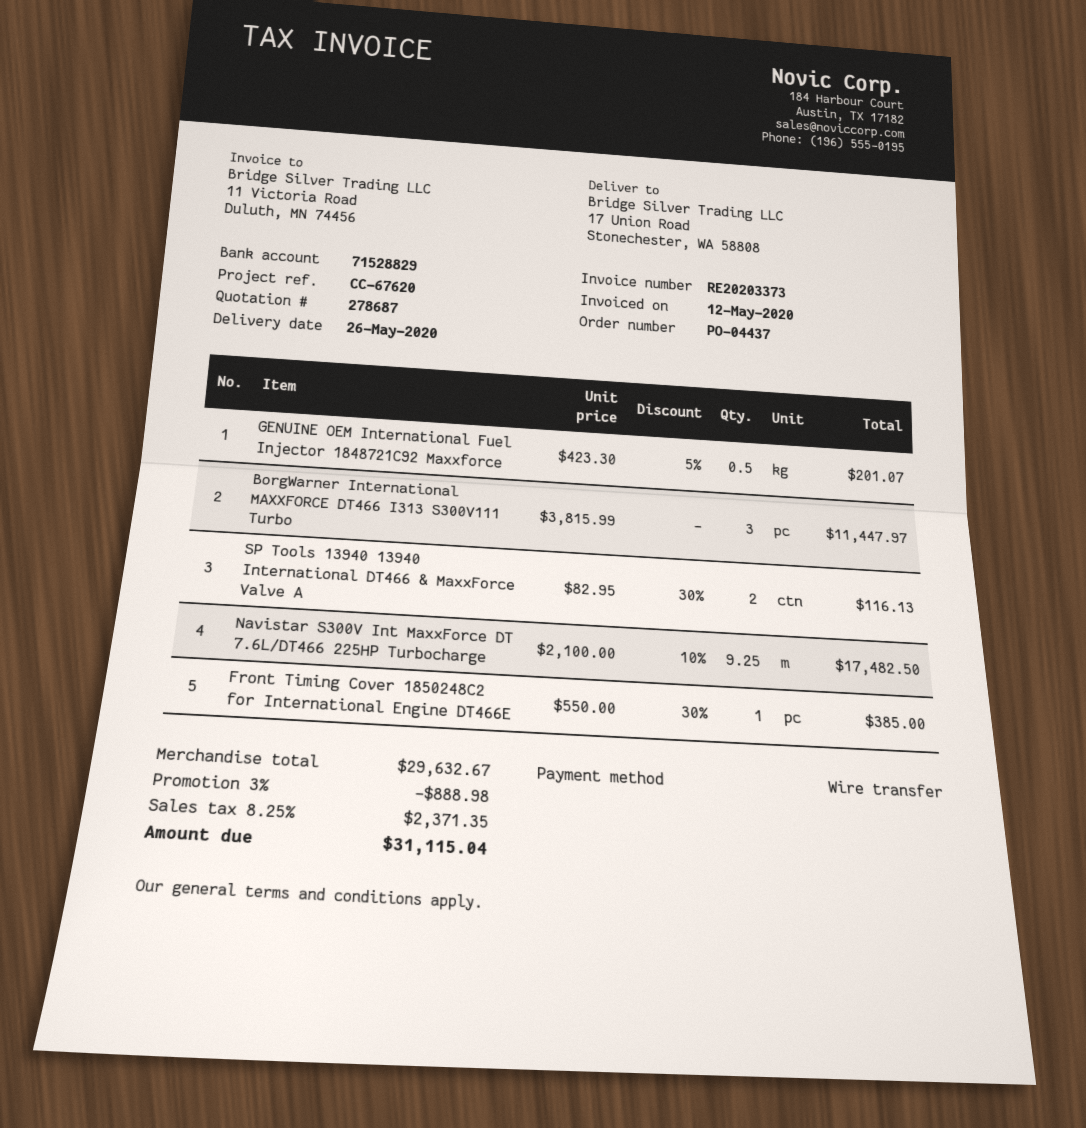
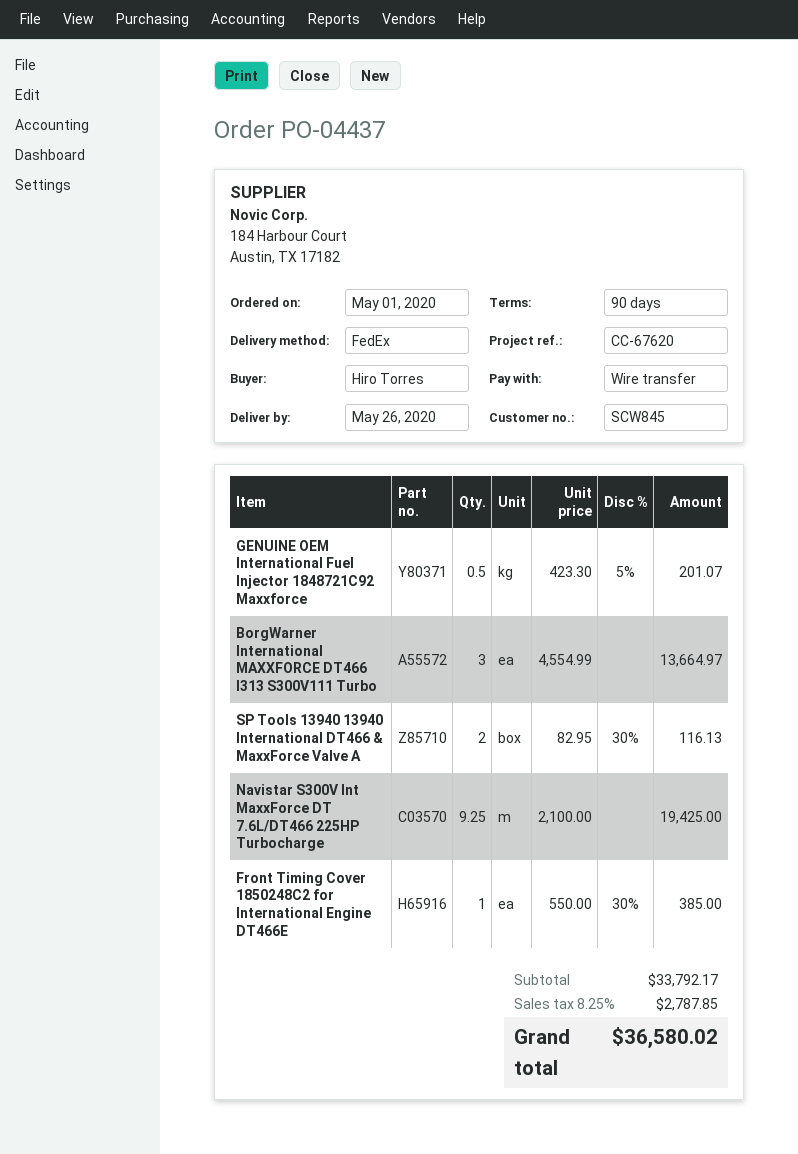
BorgWarner International MAXXFORCE DT466 I313 S300V111 Turbo: 3 x 3815.99 = 11447.97 -> 3 x 4554.99 = 13664.97
Navistar S300V Int MaxxForce DT 7.6L/DT466 225HP Turbocharge: 9.25 x 2100.00 - 10% = 17482.50 -> 9.25 x 2100.00 = 19425.00
subtotal: 29632.67 -> 33792.17
discount: 3% = 888.98 -> none
tax: 8.25% = 2371.35 -> 8.25% = 2787.85
total: 31115.04 -> 36580.02

